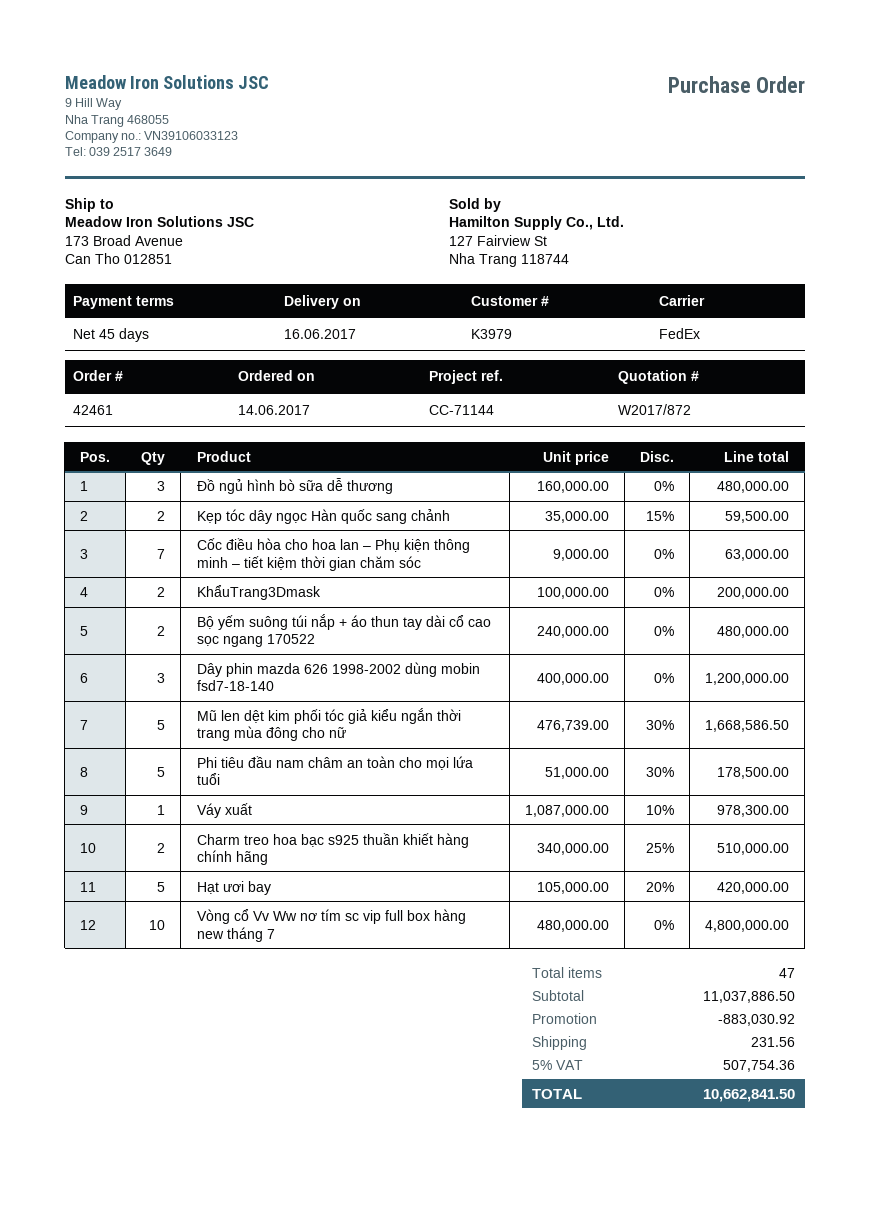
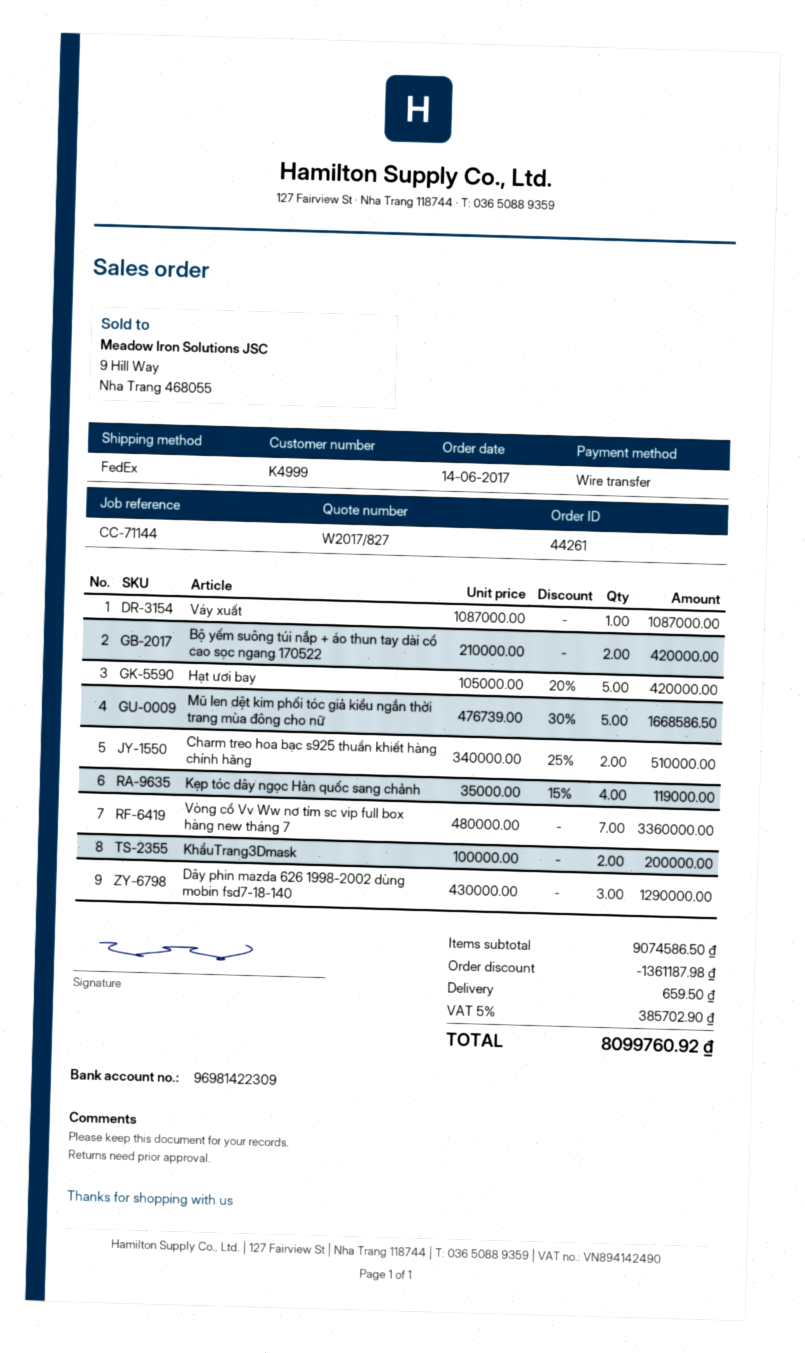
quote number: W2017/872 -> W2017/827
order number: 42461 -> 44261
customer number: K3979 -> K4999
Đồ ngủ hình bò sữa dễ thương: 3 x 160000.00 = 480000.00 -> none
Kẹp tóc dây ngọc Hàn quốc sang chảnh: 2 x 35000.00 - 15% = 59500.00 -> 4 x 35000.00 - 15% = 119000.00
Cốc điều hòa cho hoa lan – Phụ kiện thông minh – tiết kiệm thời gian chăm sóc: 7 x 9000.00 = 63000.00 -> none
Bộ yếm suông túi nắp + áo thun tay dài cổ cao sọc ngang 170522: 2 x 240000.00 = 480000.00 -> 2 x 210000.00 = 420000.00
Dây phin mazda 626 1998-2002 dùng mobin fsd7-18-140: 3 x 400000.00 = 1200000.00 -> 3 x 430000.00 = 1290000.00
Phi tiêu đầu nam châm an toàn cho mọi lứa tuổi: 5 x 51000.00 - 30% = 178500.00 -> none
Váy xuất: 1 x 1087000.00 - 10% = 978300.00 -> 1 x 1087000.00 = 1087000.00
Vòng cổ Vv Ww nơ tím sc vip full box hàng new tháng 7: 10 x 480000.00 = 4800000.00 -> 7 x 480000.00 = 3360000.00
subtotal: 11037886.50 -> 9074586.50
discount: 883030.92 -> 1361187.98
shipping: 231.56 -> 659.50
tax: 5% = 507754.36 -> 5% = 385702.90
total: 10662841.50 -> 8099760.92

